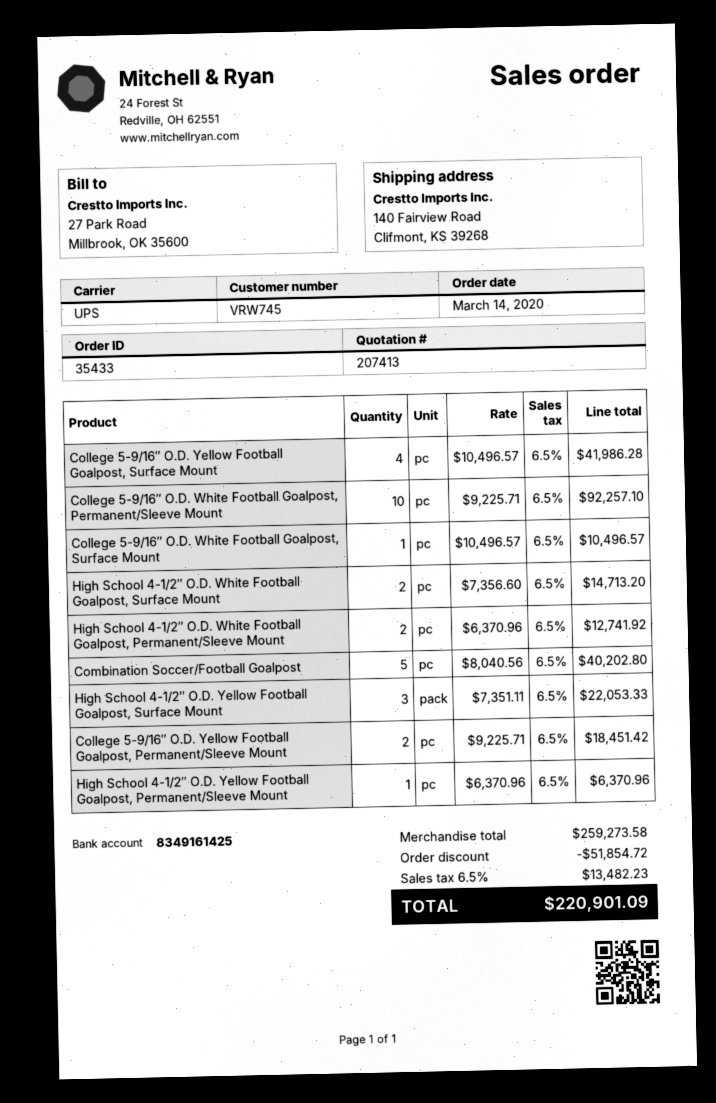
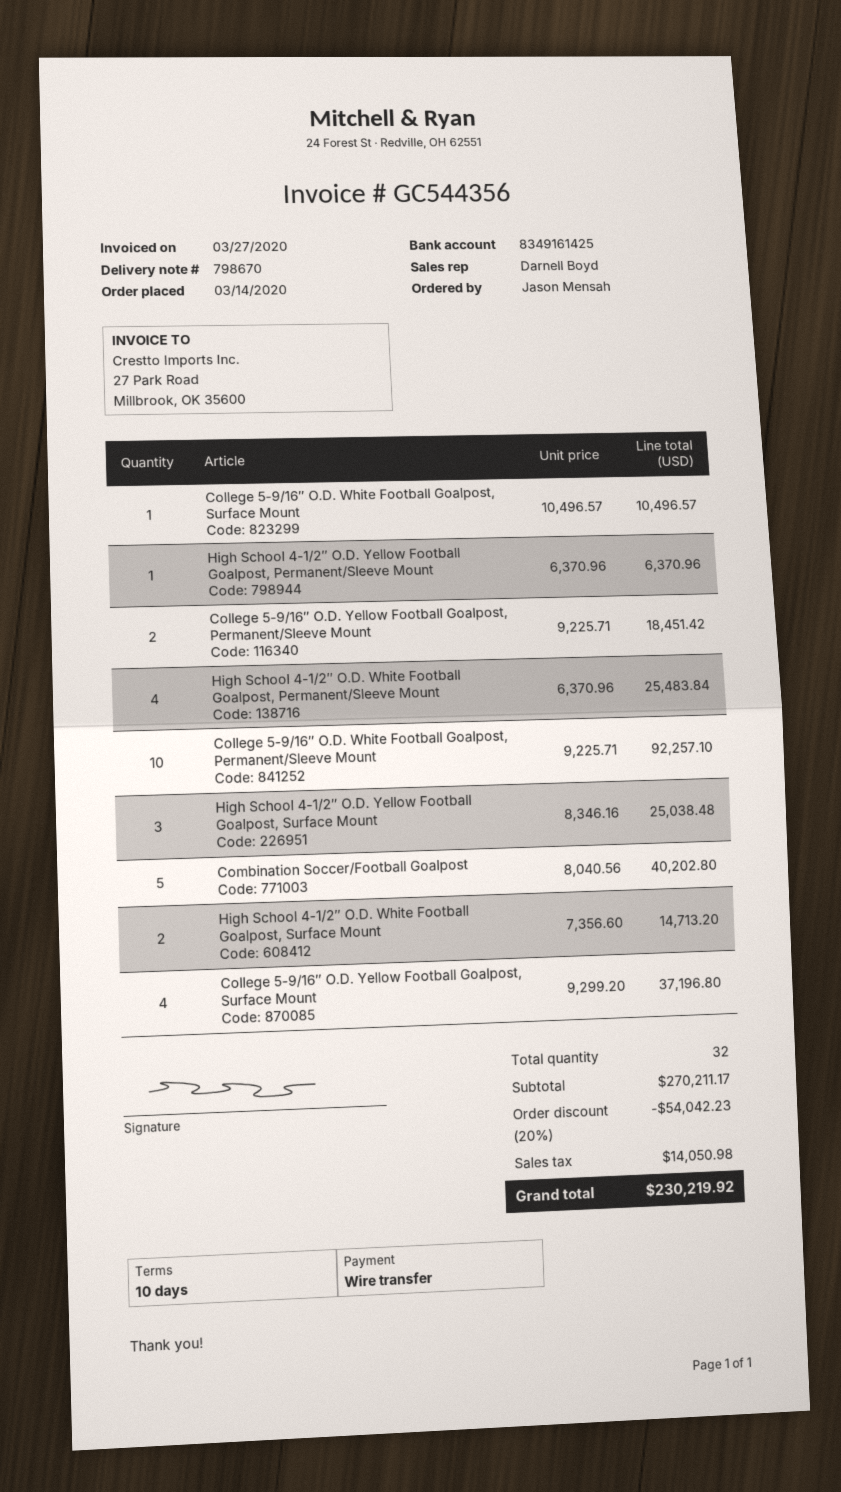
College 5-9/16″ O.D. Yellow Football Goalpost, Surface Mount: 4 x 10496.57 = 41986.28 -> 4 x 9299.20 = 37196.80
High School 4-1/2″ O.D. White Football Goalpost, Permanent/Sleeve Mount: 2 x 6370.96 = 12741.92 -> 4 x 6370.96 = 25483.84
High School 4-1/2″ O.D. Yellow Football Goalpost, Surface Mount: 3 x 7351.11 = 22053.33 -> 3 x 8346.16 = 25038.48
subtotal: 259273.58 -> 270211.17
discount: 51854.72 -> 54042.23
tax: 13482.23 -> 14050.98
total: 220901.09 -> 230219.92

